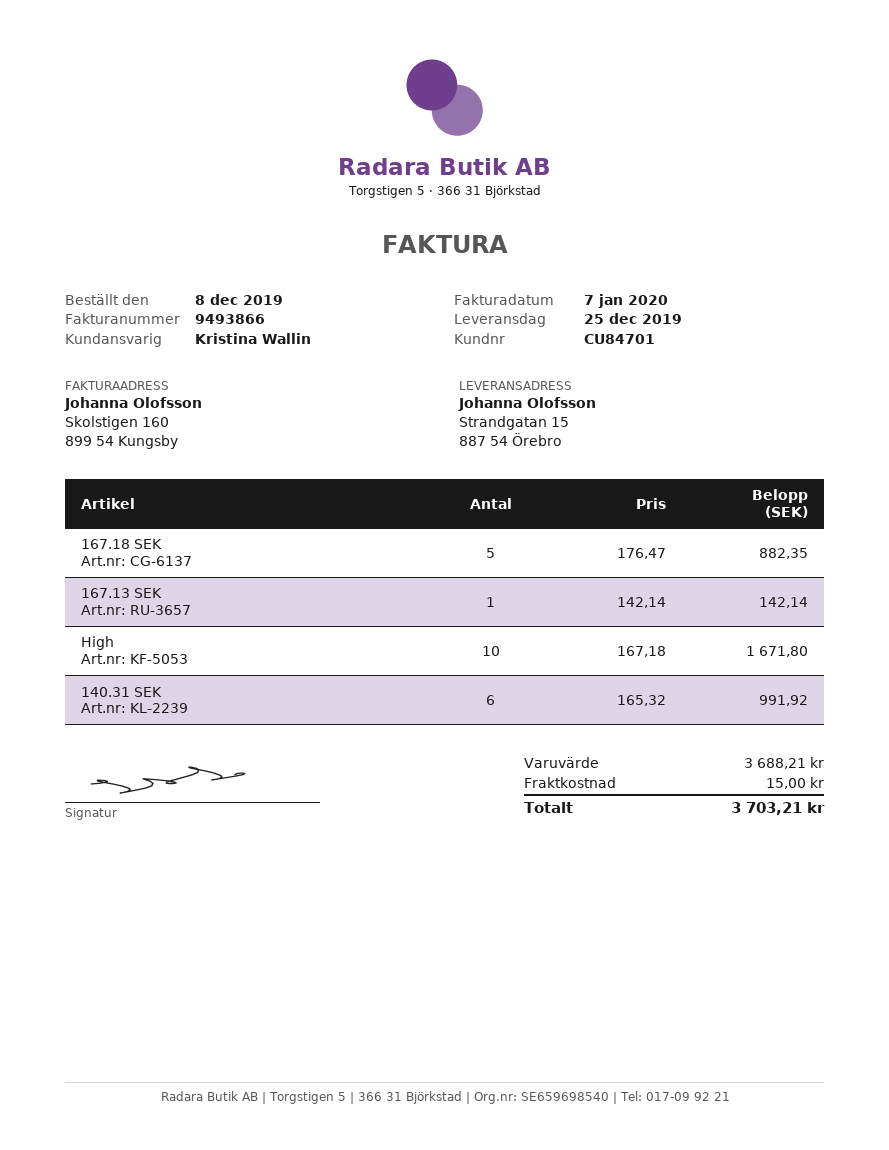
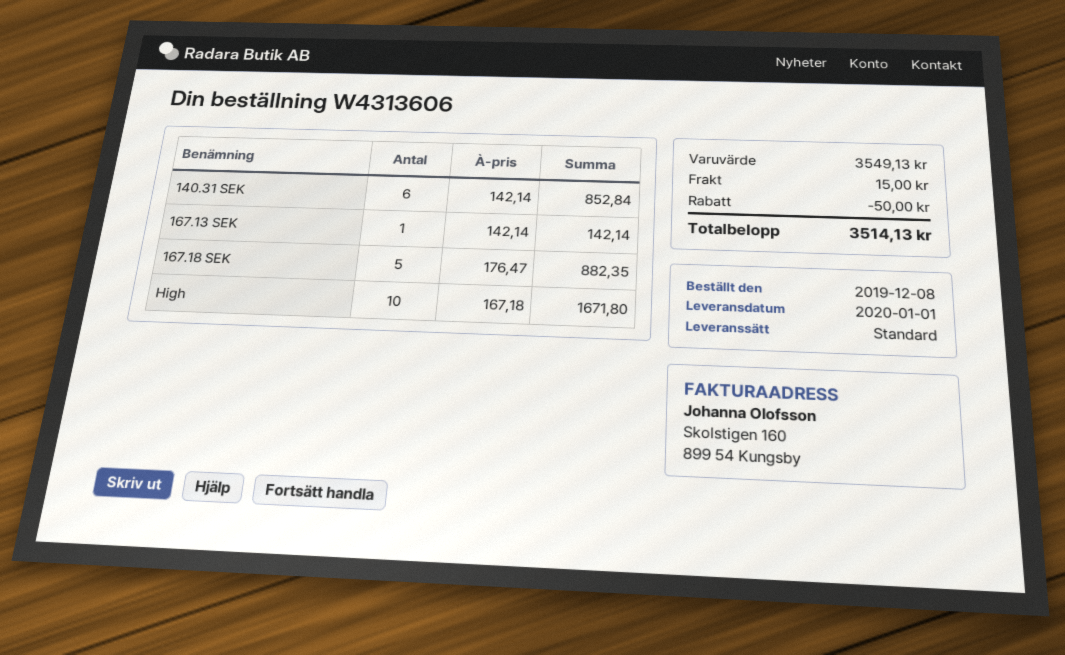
delivery date: 2019-12-25 -> 2020-01-01
140.31 SEK: 6 x 165.32 = 991.92 -> 6 x 142.14 = 852.84
subtotal: 3688.21 -> 3549.13
discount: none -> 50.00
total: 3703.21 -> 3514.13

